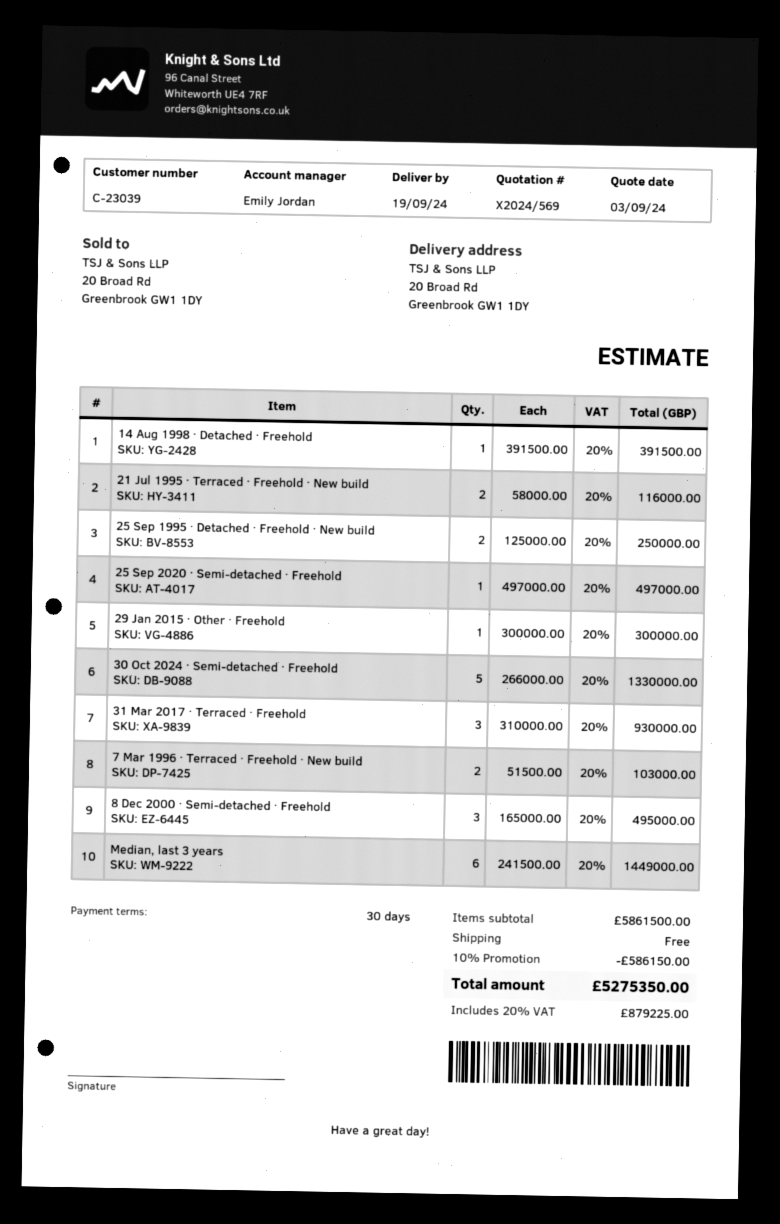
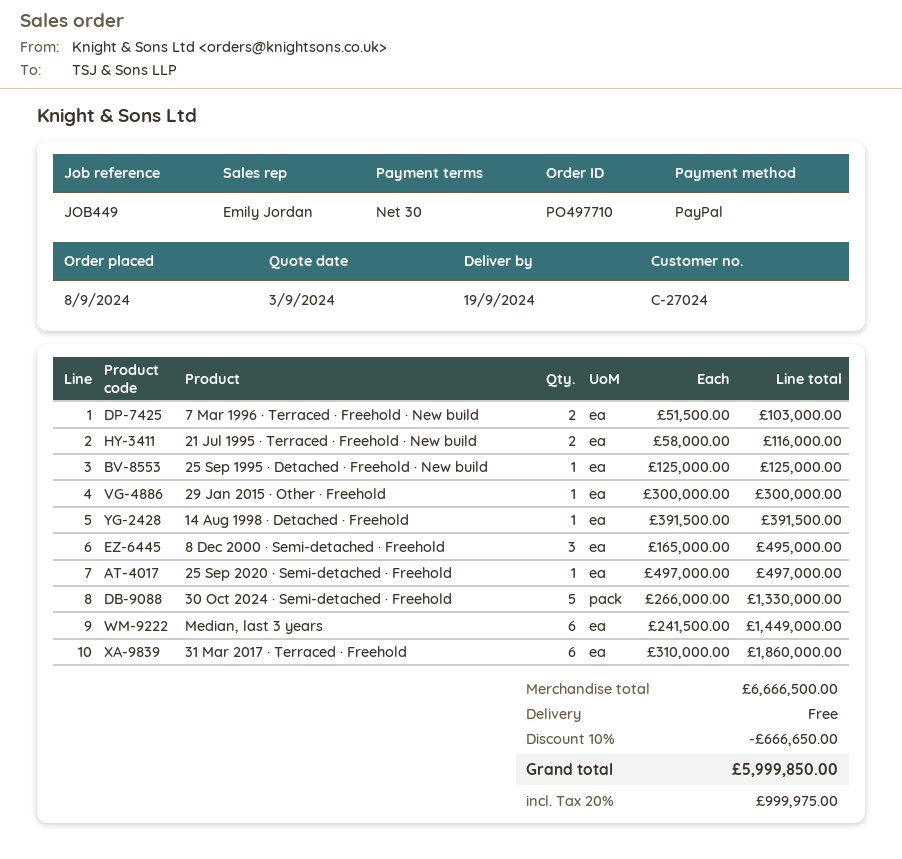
customer number: C-23039 -> C-27024
25 Sep 1995 · Detached · Freehold · New build: 2 x 125000.00 = 250000.00 -> 1 x 125000.00 = 125000.00
31 Mar 2017 · Terraced · Freehold: 3 x 310000.00 = 930000.00 -> 6 x 310000.00 = 1860000.00
subtotal: 5861500.00 -> 6666500.00
discount: 10% = 586150.00 -> 10% = 666650.00
tax: 20% = 879225.00 -> 20% = 999975.00
total: 5275350.00 -> 5999850.00

